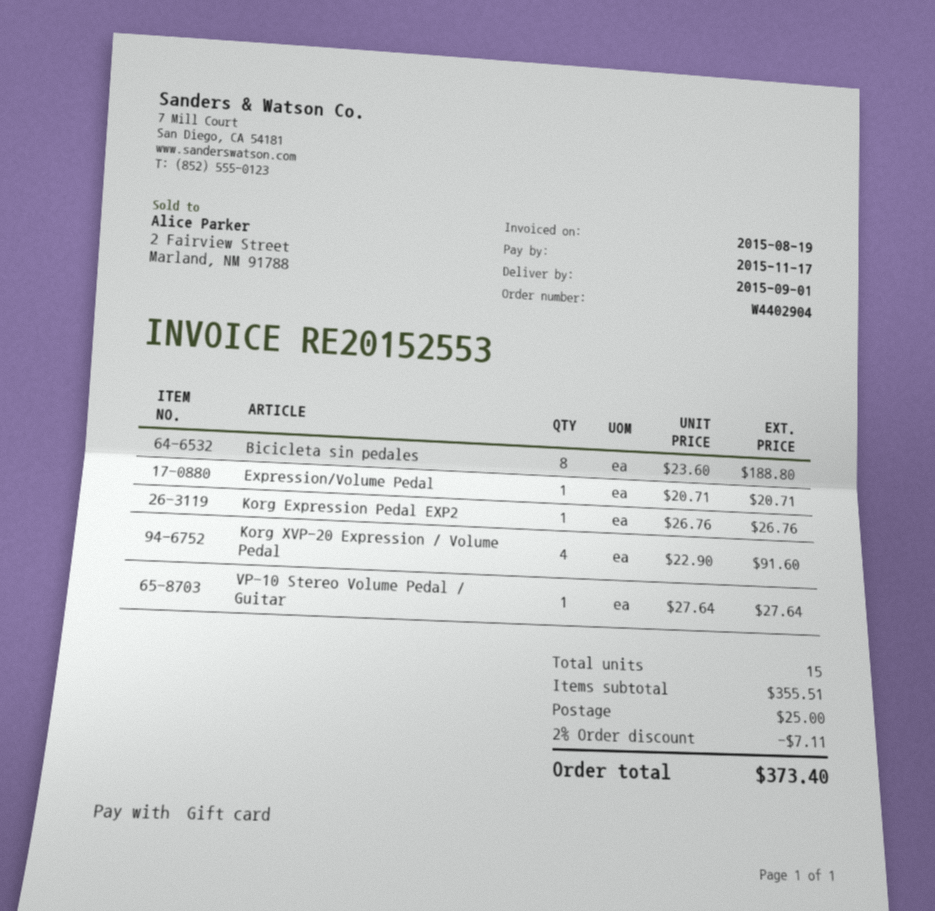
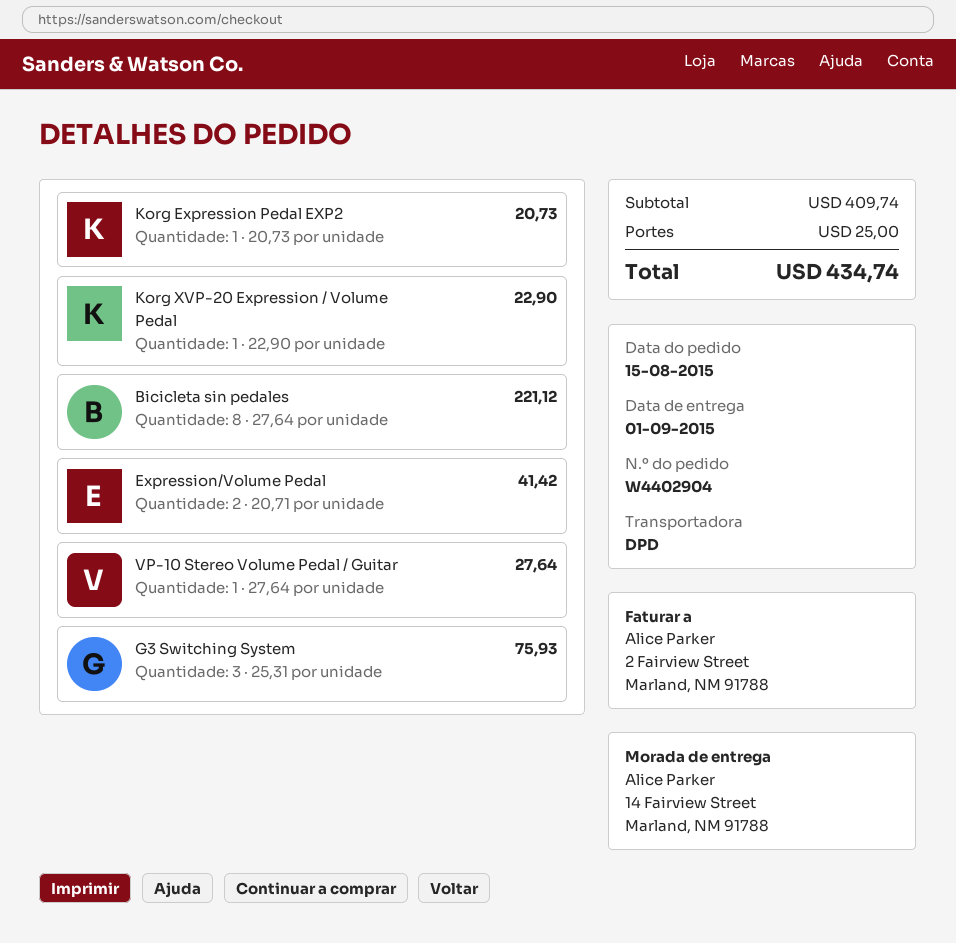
Bicicleta sin pedales: 8 x 23.60 = 188.80 -> 8 x 27.64 = 221.12
Expression/Volume Pedal: 1 x 20.71 = 20.71 -> 2 x 20.71 = 41.42
Korg Expression Pedal EXP2: 1 x 26.76 = 26.76 -> 1 x 20.73 = 20.73
Korg XVP-20 Expression / Volume Pedal: 4 x 22.90 = 91.60 -> 1 x 22.90 = 22.90
G3 Switching System: none -> 3 x 25.31 = 75.93
subtotal: 355.51 -> 409.74
discount: 2% = 7.11 -> none
total: 373.40 -> 434.74

